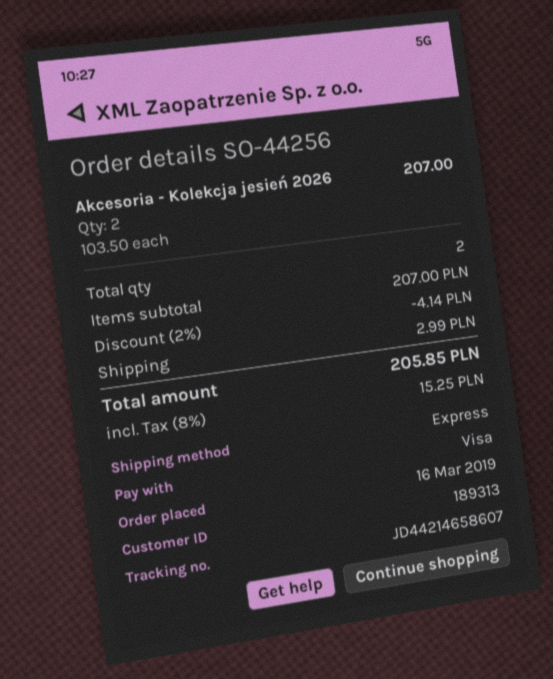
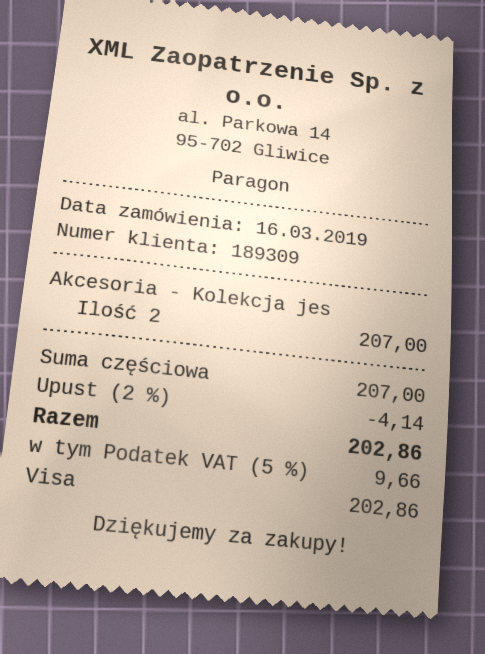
customer number: 189313 -> 189309
shipping: 2.99 -> none
tax: 8% = 15.25 -> 5% = 9.66
total: 205.85 -> 202.86

